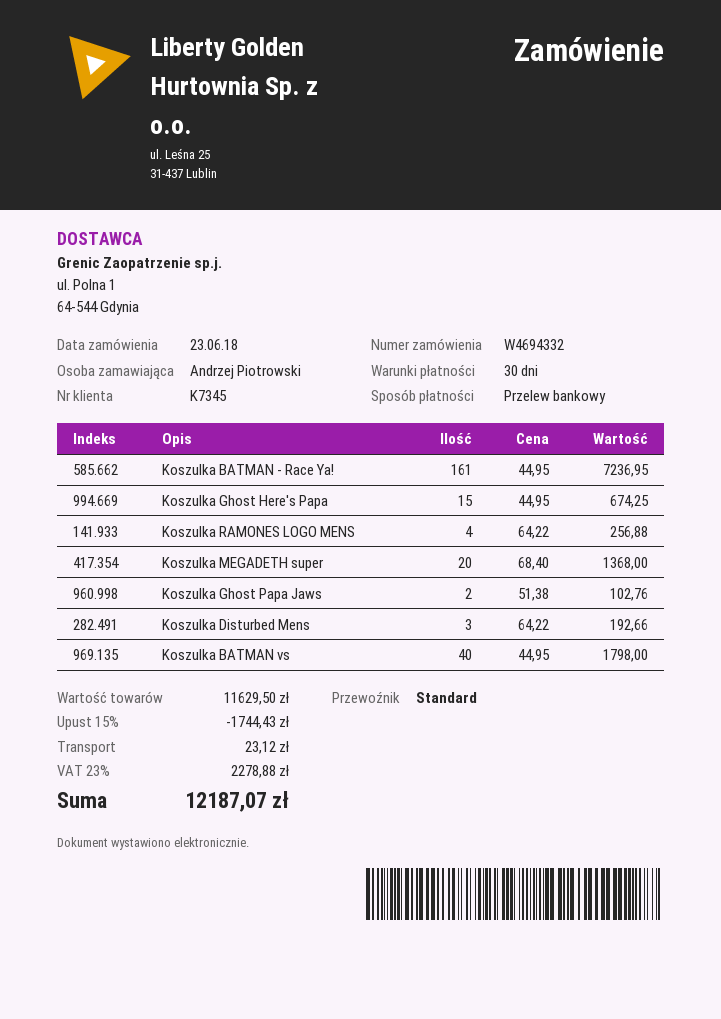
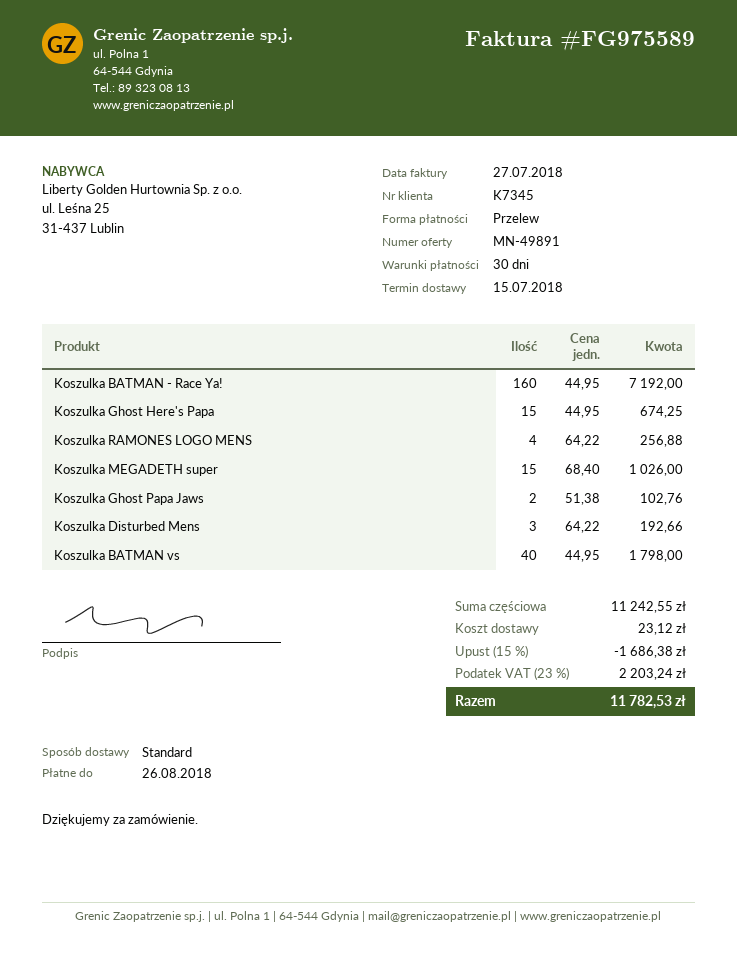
Koszulka BATMAN - Race Ya!: 161 x 44.95 = 7236.95 -> 160 x 44.95 = 7192.00
Koszulka MEGADETH super: 20 x 68.40 = 1368.00 -> 15 x 68.40 = 1026.00
subtotal: 11629.50 -> 11242.55
discount: 15% = 1744.43 -> 15% = 1686.38
tax: 23% = 2278.88 -> 23% = 2203.24
total: 12187.07 -> 11782.53

